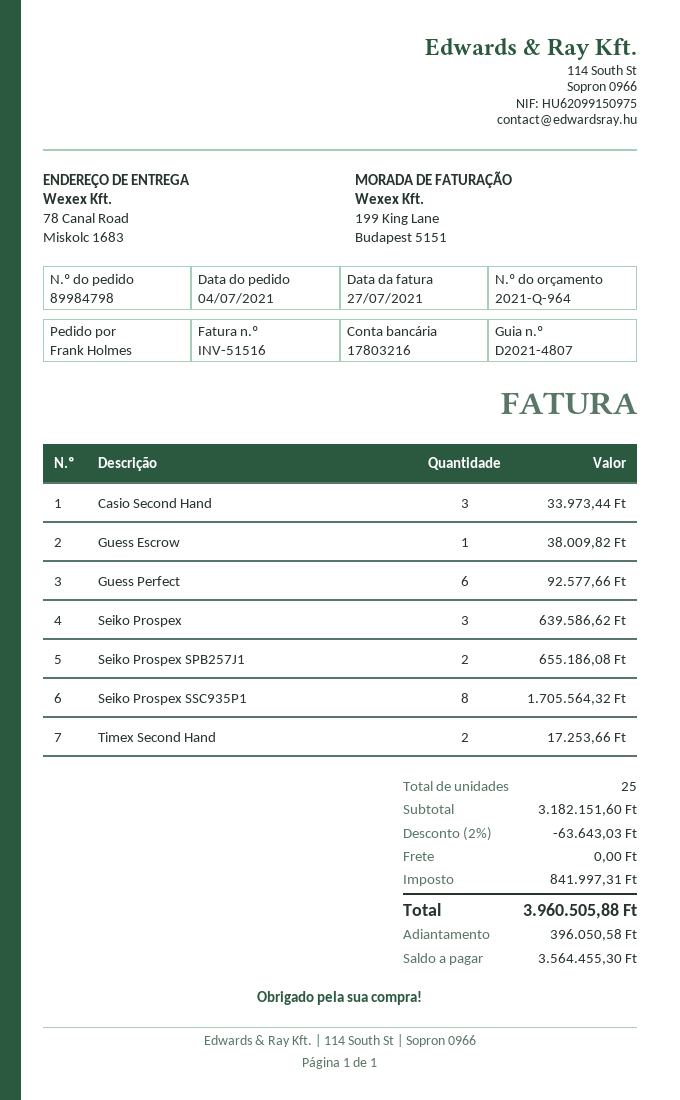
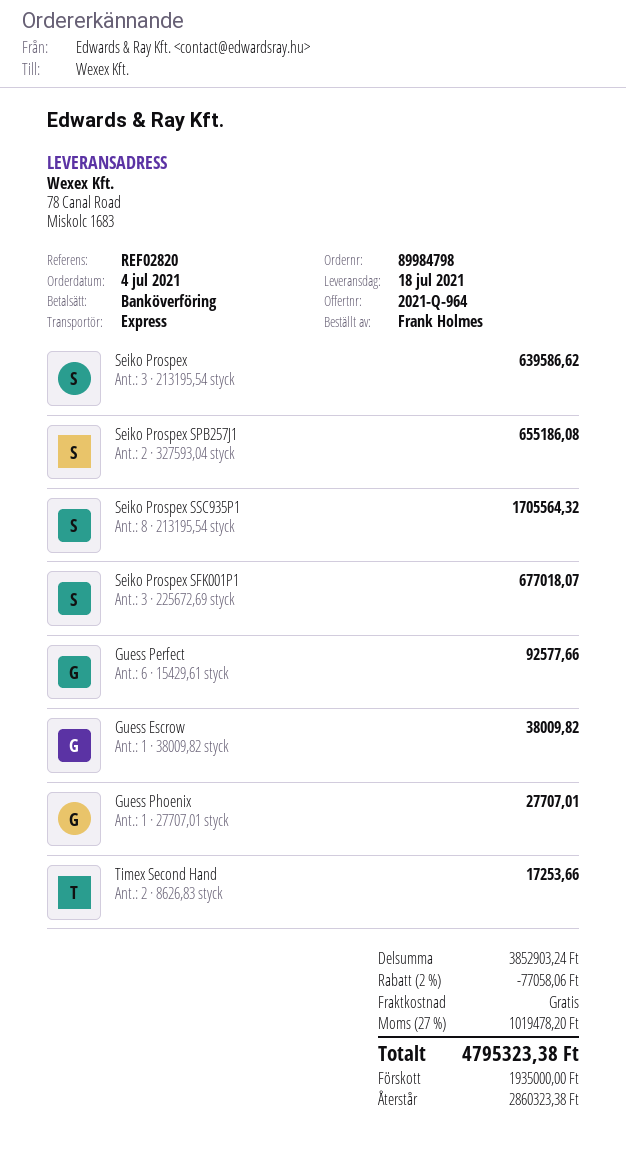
Casio Second Hand: 3 for 33973.44 -> none
Seiko Prospex SFK001P1: none -> 3 for 677018.07
Guess Phoenix: none -> 1 for 27707.01
subtotal: 3182151.60 -> 3852903.24
discount: 2% = 63643.03 -> 2% = 77058.06
tax: 841997.31 -> 1019478.20
total: 3960505.88 -> 4795323.38
deposit: 396050.58 -> 1935000.00
balance: 3564455.30 -> 2860323.38

